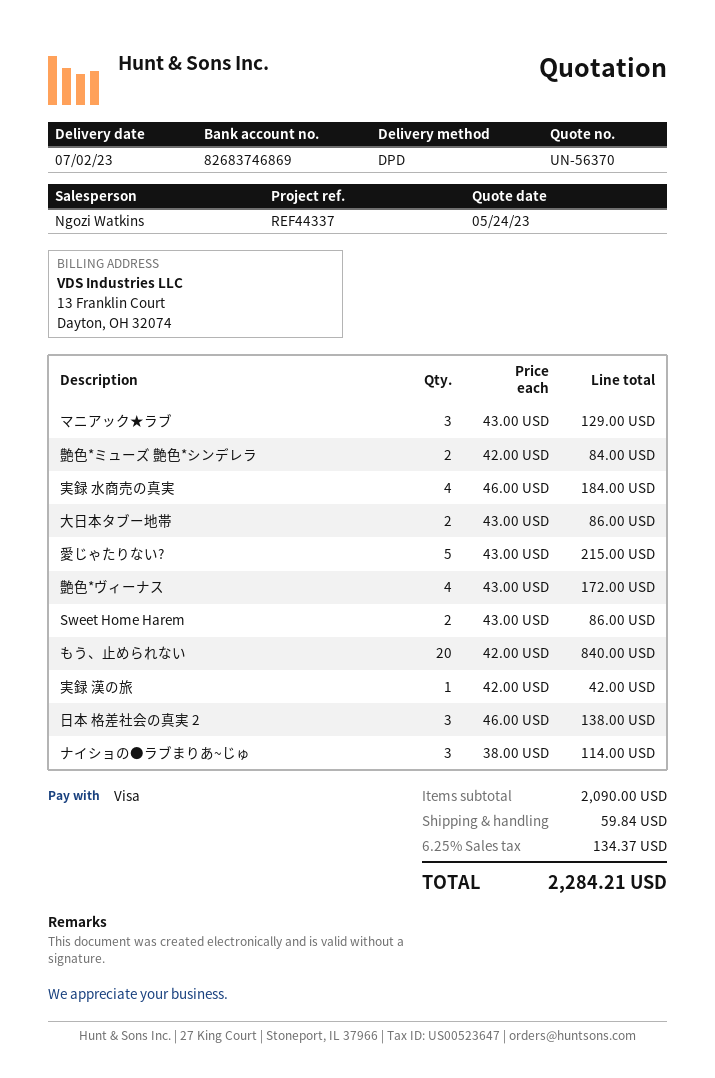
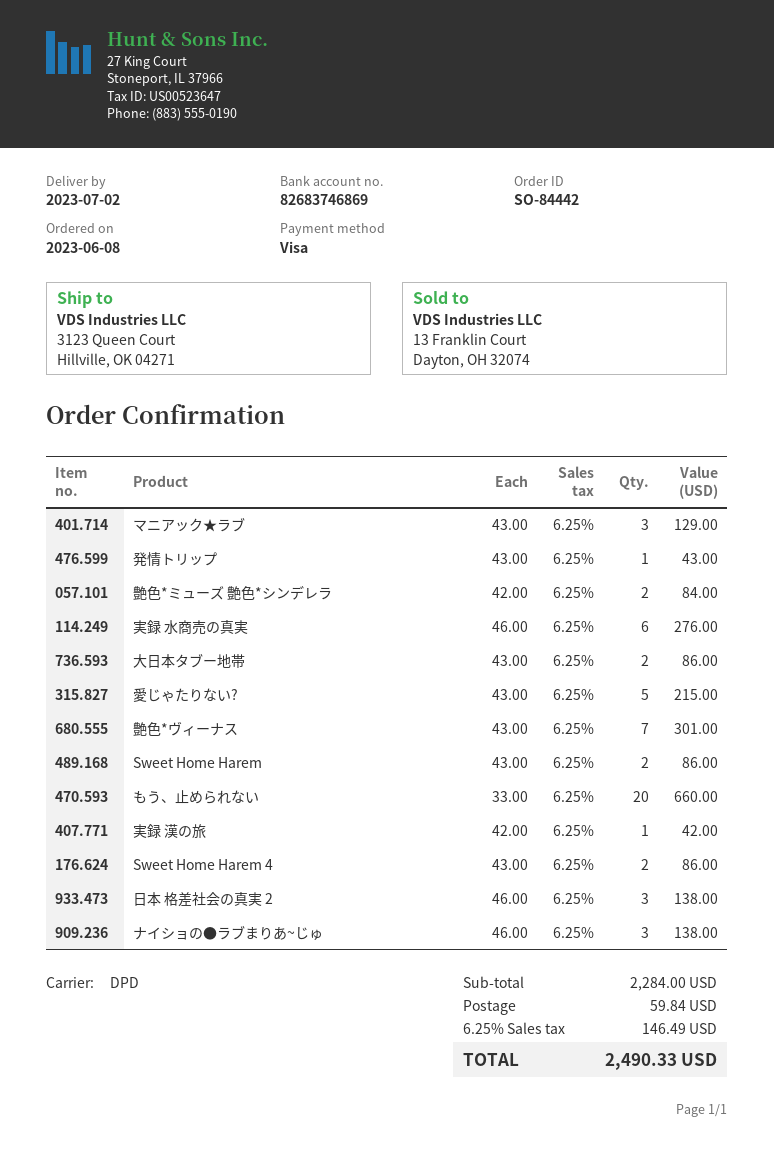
実録 水商売の真実: 4 x 46.00 = 184.00 -> 6 x 46.00 = 276.00
艶色*ヴィーナス: 4 x 43.00 = 172.00 -> 7 x 43.00 = 301.00
もう、止められない: 20 x 42.00 = 840.00 -> 20 x 33.00 = 660.00
ナイショの●ラブまりあ~じゅ: 3 x 38.00 = 114.00 -> 3 x 46.00 = 138.00
発情トリップ: none -> 1 x 43.00 = 43.00
Sweet Home Harem 4: none -> 2 x 43.00 = 86.00
subtotal: 2090.00 -> 2284.00
tax: 6.25% = 134.37 -> 6.25% = 146.49
total: 2284.21 -> 2490.33

